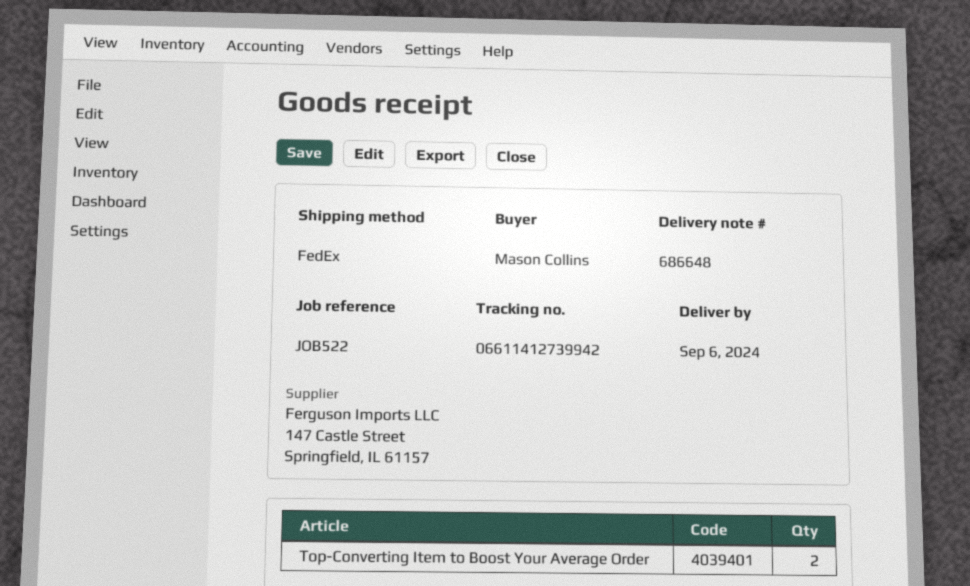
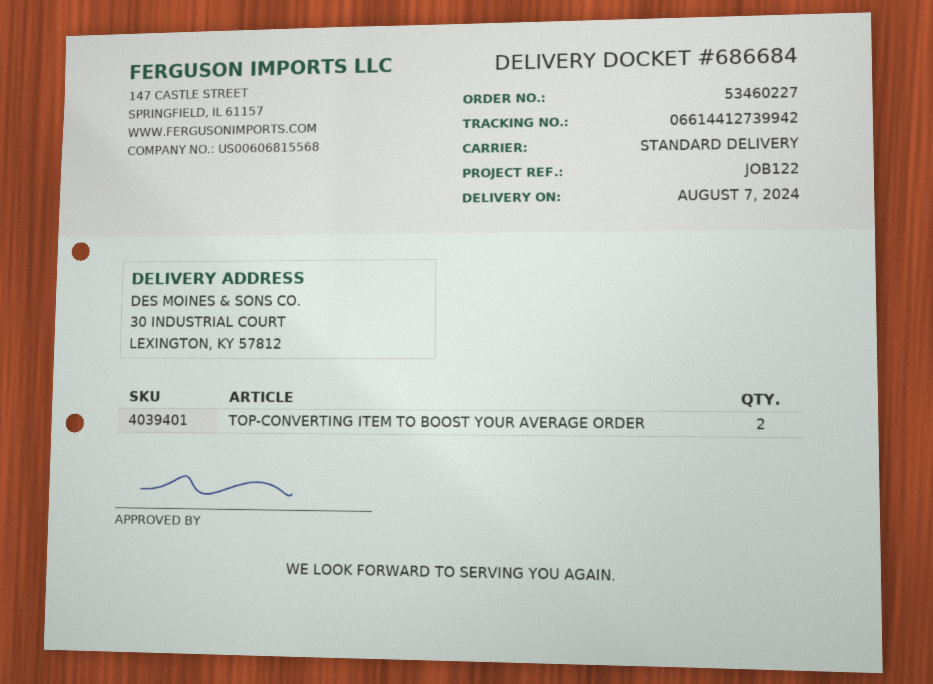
delivery note number: 686648 -> 686684
delivery date: 2024-09-06 -> 2024-08-07
reference: JOB522 -> JOB122
shipping method: FedEx -> standard
tracking number: 06611412739942 -> 06614412739942

